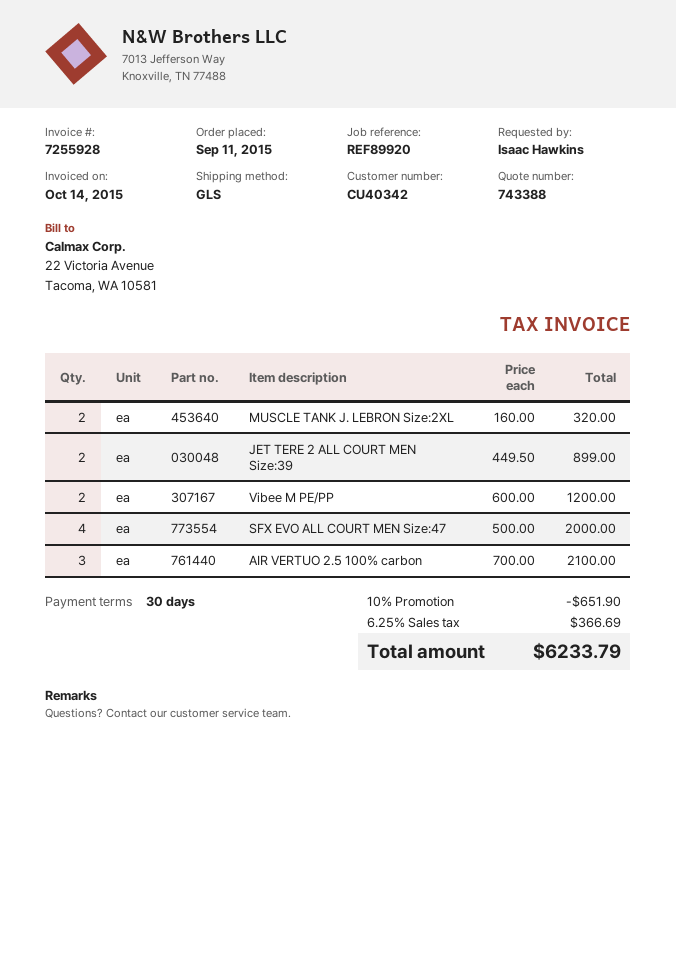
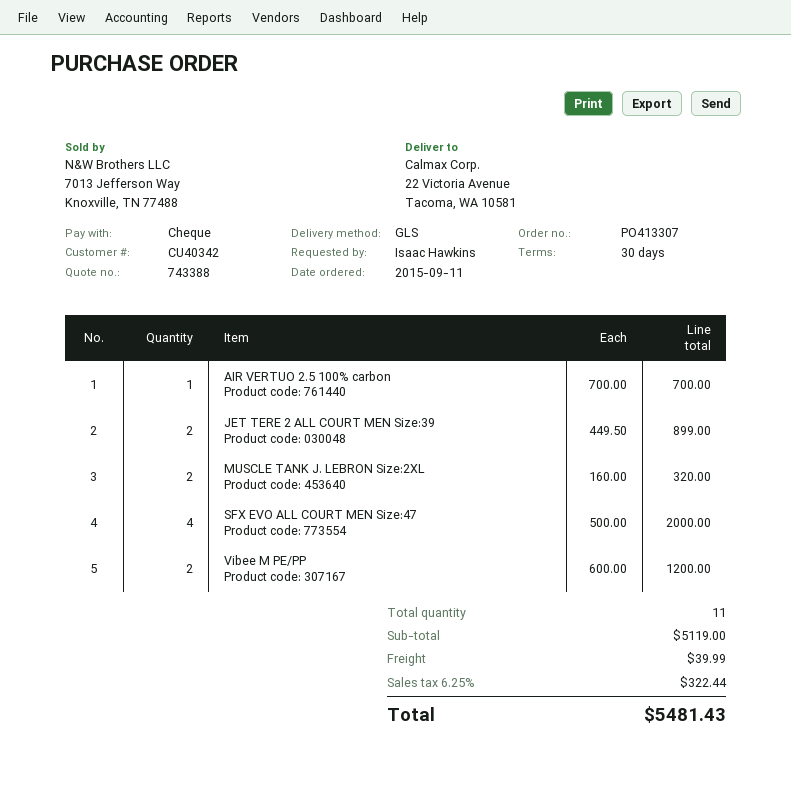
AIR VERTUO 2.5 100% carbon: 3 x 700.00 = 2100.00 -> 1 x 700.00 = 700.00
discount: 10% = 651.90 -> none
shipping: none -> 39.99
tax: 6.25% = 366.69 -> 6.25% = 322.44
total: 6233.79 -> 5481.43

